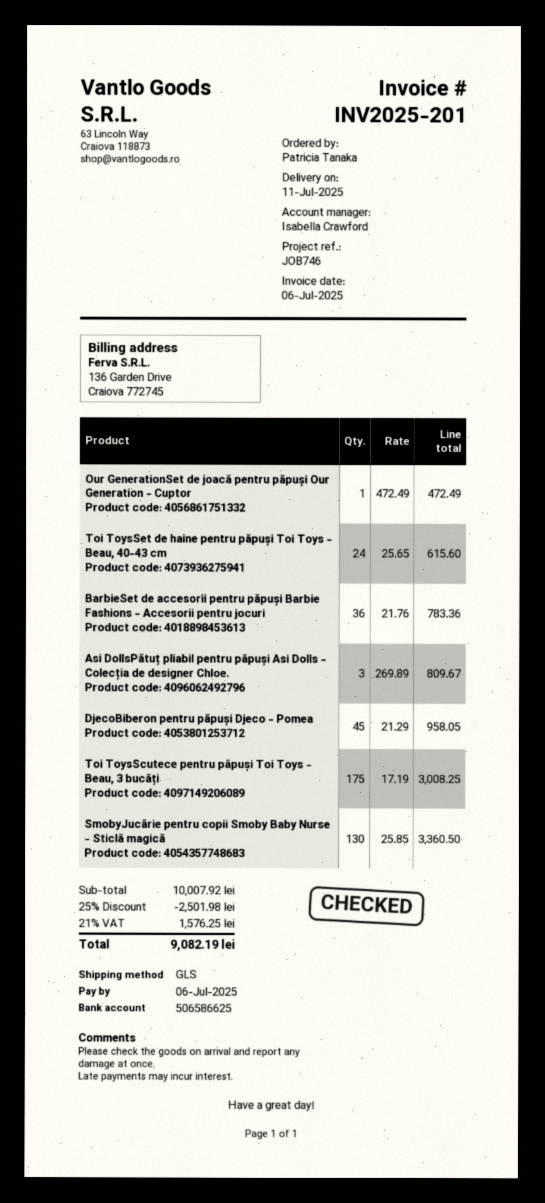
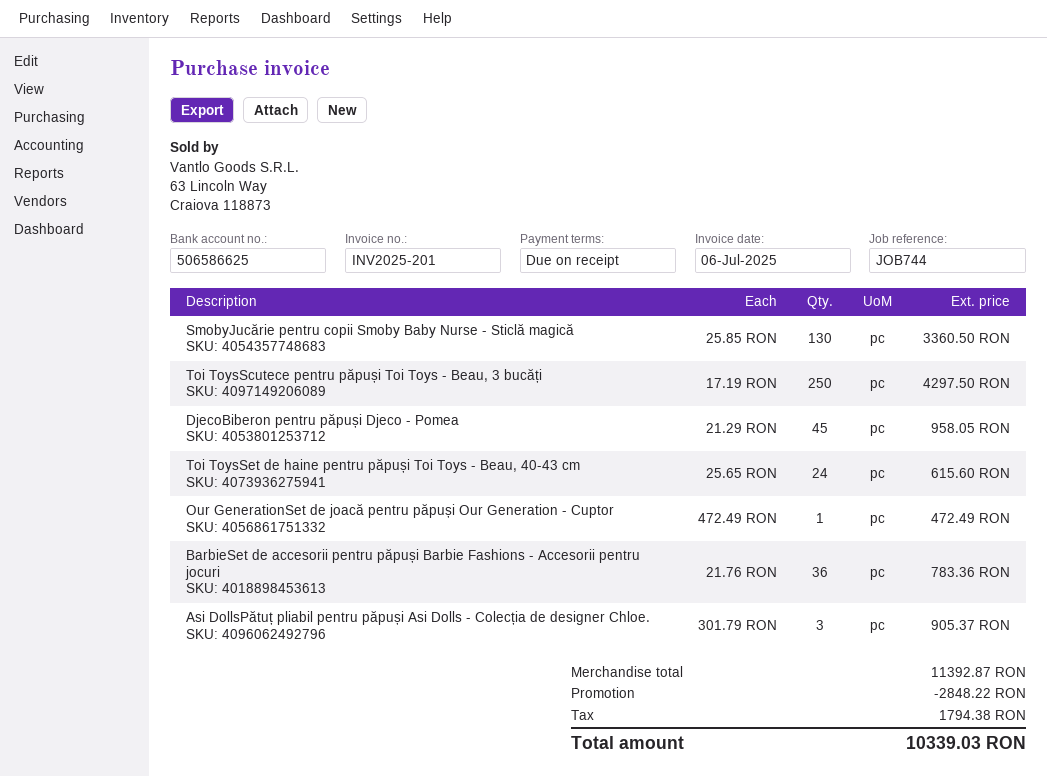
reference: JOB746 -> JOB744
Asi DollsPătuț pliabil pentru păpuși Asi Dolls - Colecția de designer Chloe.: 3 x 269.89 = 809.67 -> 3 x 301.79 = 905.37
Toi ToysScutece pentru păpuși Toi Toys - Beau, 3 bucăți: 175 x 17.19 = 3008.25 -> 250 x 17.19 = 4297.50
subtotal: 10007.92 -> 11392.87
discount: 2501.98 -> 2848.22
tax: 1576.25 -> 1794.38
total: 9082.19 -> 10339.03

